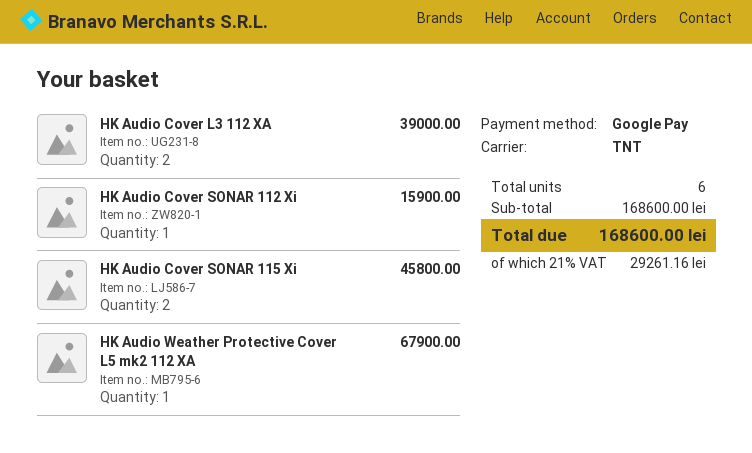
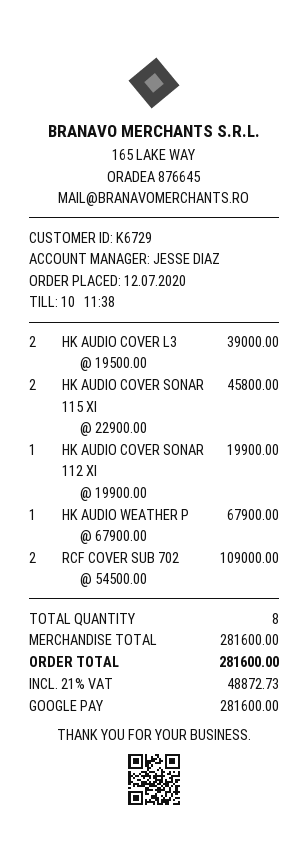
HK Audio Cover SONAR 112 Xi: 1 for 15900.00 -> 1 for 19900.00
RCF COVER SUB 702: none -> 2 for 109000.00
total quantity: 6 -> 8
subtotal: 168600.00 -> 281600.00
tax: 21% = 29261.16 -> 21% = 48872.73
total: 168600.00 -> 281600.00

